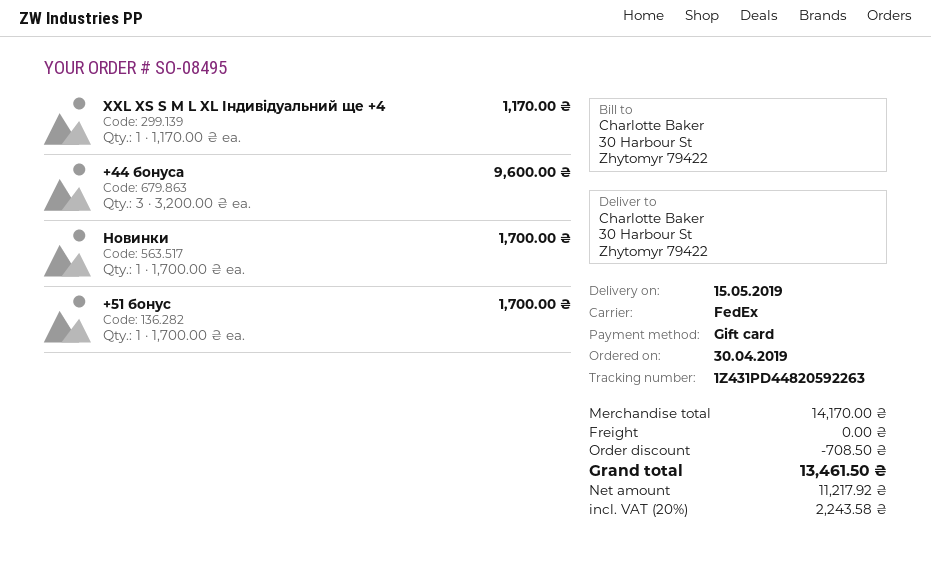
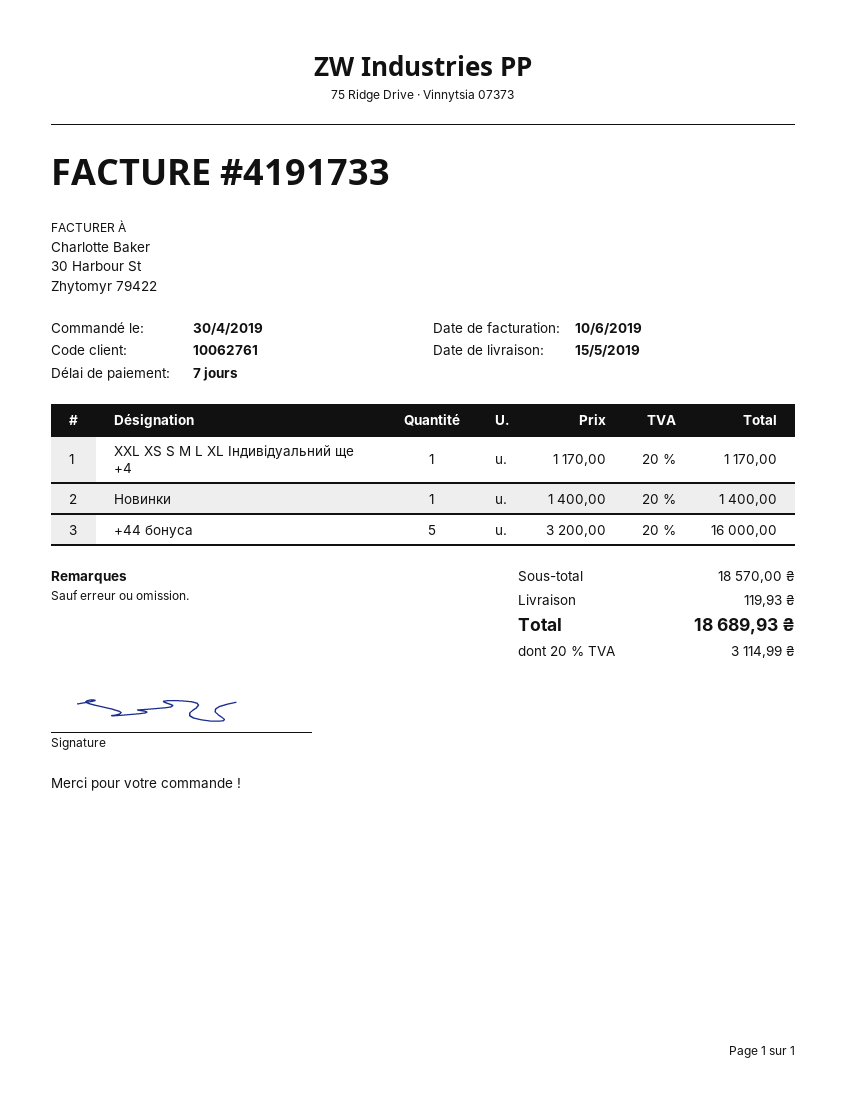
+44 бонуса: 3 x 3200.00 = 9600.00 -> 5 x 3200.00 = 16000.00
Новинки: 1 x 1700.00 = 1700.00 -> 1 x 1400.00 = 1400.00
+51 бонус: 1 x 1700.00 = 1700.00 -> none
subtotal: 14170.00 -> 18570.00
discount: 708.50 -> none
shipping: 0.00 -> 119.93
tax: 20% = 2243.58 -> 20% = 3114.99
total: 13461.50 -> 18689.93

